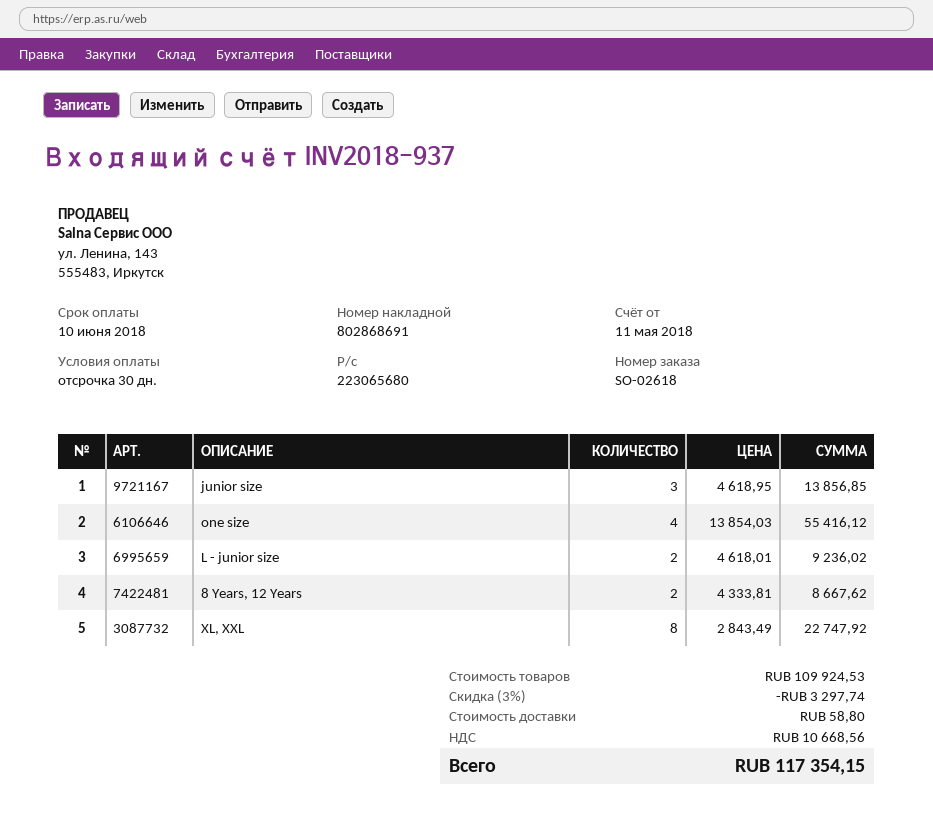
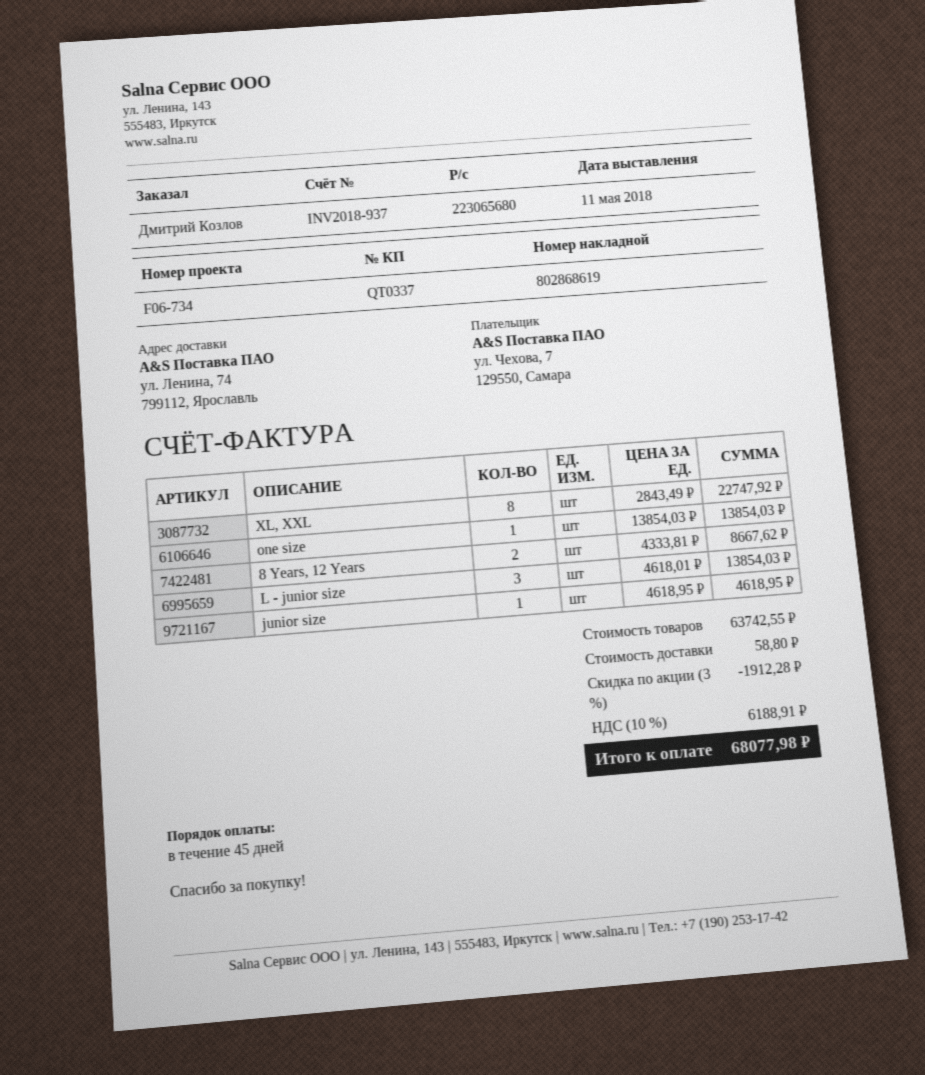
delivery note number: 802868691 -> 802868619
payment terms: 30 days -> 45 days
junior size: 3 x 4618.95 = 13856.85 -> 1 x 4618.95 = 4618.95
one size: 4 x 13854.03 = 55416.12 -> 1 x 13854.03 = 13854.03
L - junior size: 2 x 4618.01 = 9236.02 -> 3 x 4618.01 = 13854.03
subtotal: 109924.53 -> 63742.55
discount: 3% = 3297.74 -> 3% = 1912.28
tax: 10668.56 -> 6188.91
total: 117354.15 -> 68077.98

